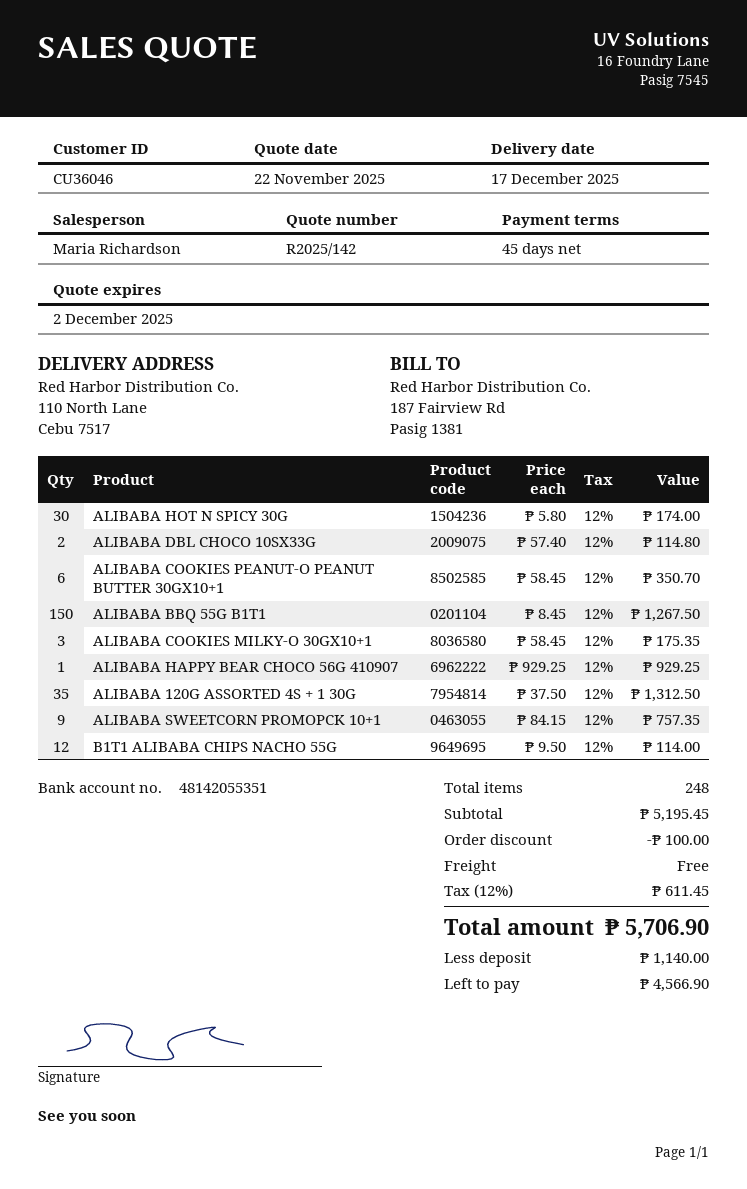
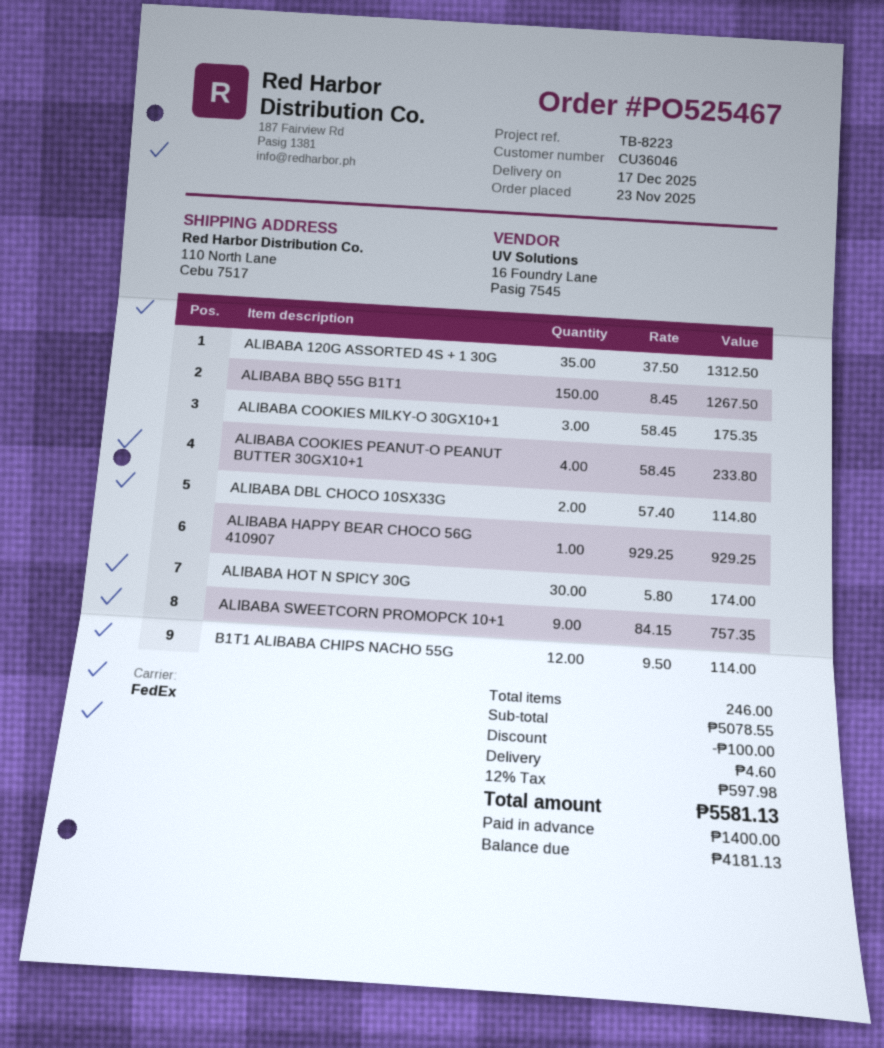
ALIBABA COOKIES PEANUT-O PEANUT BUTTER 30GX10+1: 6 x 58.45 = 350.70 -> 4 x 58.45 = 233.80
total quantity: 248 -> 246
subtotal: 5195.45 -> 5078.55
shipping: 0.00 -> 4.60
tax: 12% = 611.45 -> 12% = 597.98
total: 5706.90 -> 5581.13
deposit: 1140.00 -> 1400.00
balance: 4566.90 -> 4181.13

